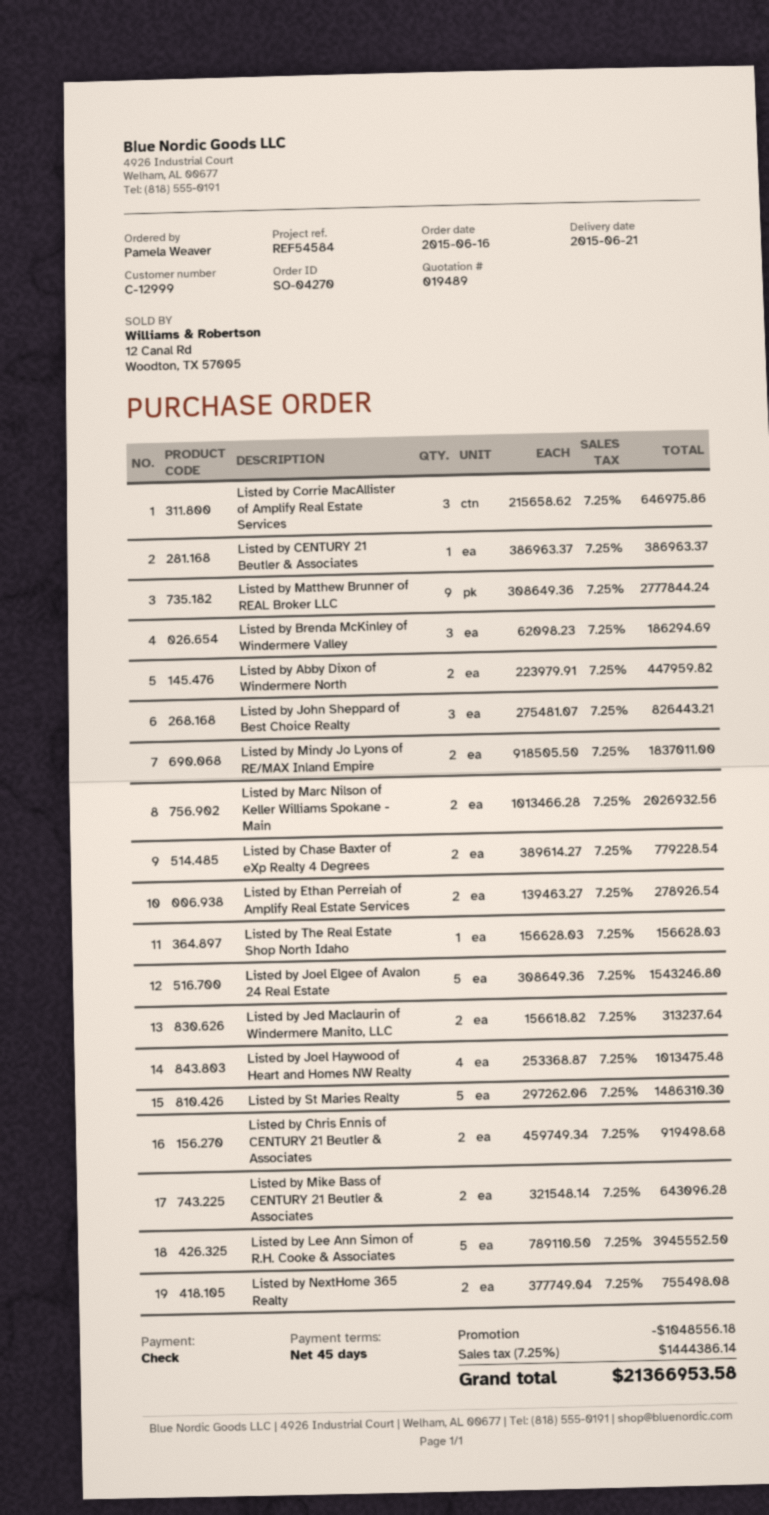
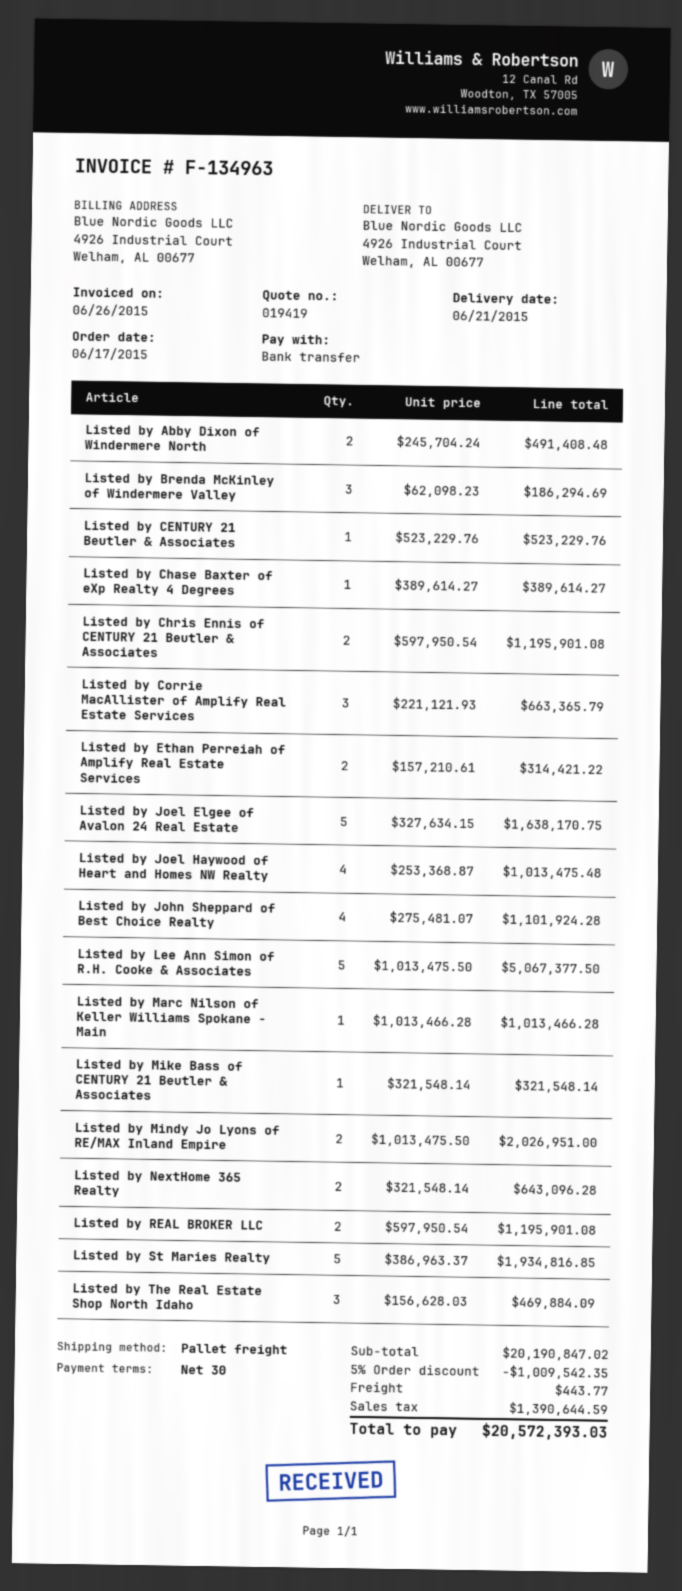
quote number: 019489 -> 019419
order date: 2015-06-16 -> 2015-06-17
payment terms: 45 days -> 30 days
payment method: cheque -> bank transfer
Listed by Corrie MacAllister of Amplify Real Estate Services: 3 x 215658.62 = 646975.86 -> 3 x 221121.93 = 663365.79
Listed by CENTURY 21 Beutler & Associates: 1 x 386963.37 = 386963.37 -> 1 x 523229.76 = 523229.76
Listed by Matthew Brunner of REAL Broker LLC: 9 x 308649.36 = 2777844.24 -> none
Listed by Abby Dixon of Windermere North: 2 x 223979.91 = 447959.82 -> 2 x 245704.24 = 491408.48
Listed by John Sheppard of Best Choice Realty: 3 x 275481.07 = 826443.21 -> 4 x 275481.07 = 1101924.28
Listed by Mindy Jo Lyons of RE/MAX Inland Empire: 2 x 918505.50 = 1837011.00 -> 2 x 1013475.50 = 2026951.00
Listed by Marc Nilson of Keller Williams Spokane - Main: 2 x 1013466.28 = 2026932.56 -> 1 x 1013466.28 = 1013466.28
Listed by Chase Baxter of eXp Realty 4 Degrees: 2 x 389614.27 = 779228.54 -> 1 x 389614.27 = 389614.27
Listed by Ethan Perreiah of Amplify Real Estate Services: 2 x 139463.27 = 278926.54 -> 2 x 157210.61 = 314421.22
Listed by The Real Estate Shop North Idaho: 1 x 156628.03 = 156628.03 -> 3 x 156628.03 = 469884.09
Listed by Joel Elgee of Avalon 24 Real Estate: 5 x 308649.36 = 1543246.80 -> 5 x 327634.15 = 1638170.75
Listed by Jed Maclaurin of Windermere Manito, LLC: 2 x 156618.82 = 313237.64 -> none
Listed by St Maries Realty: 5 x 297262.06 = 1486310.30 -> 5 x 386963.37 = 1934816.85
Listed by Chris Ennis of CENTURY 21 Beutler & Associates: 2 x 459749.34 = 919498.68 -> 2 x 597950.54 = 1195901.08
Listed by Mike Bass of CENTURY 21 Beutler & Associates: 2 x 321548.14 = 643096.28 -> 1 x 321548.14 = 321548.14
Listed by Lee Ann Simon of R.H. Cooke & Associates: 5 x 789110.50 = 3945552.50 -> 5 x 1013475.50 = 5067377.50
Listed by NextHome 365 Realty: 2 x 377749.04 = 755498.08 -> 2 x 321548.14 = 643096.28
Listed by REAL BROKER LLC: none -> 2 x 597950.54 = 1195901.08
discount: 1048556.18 -> 1009542.35
shipping: none -> 443.77
tax: 1444386.14 -> 1390644.59
total: 21366953.58 -> 20572393.03

